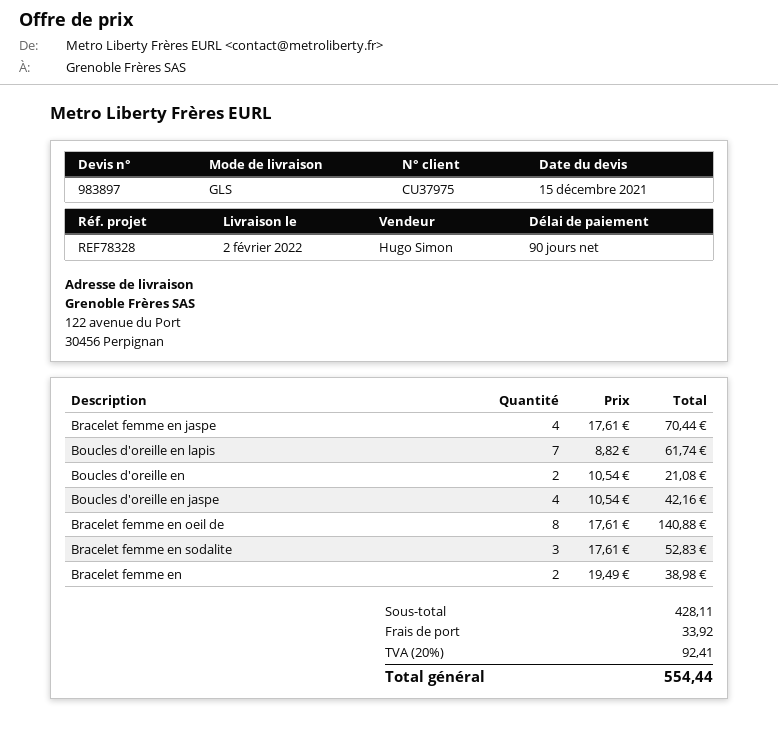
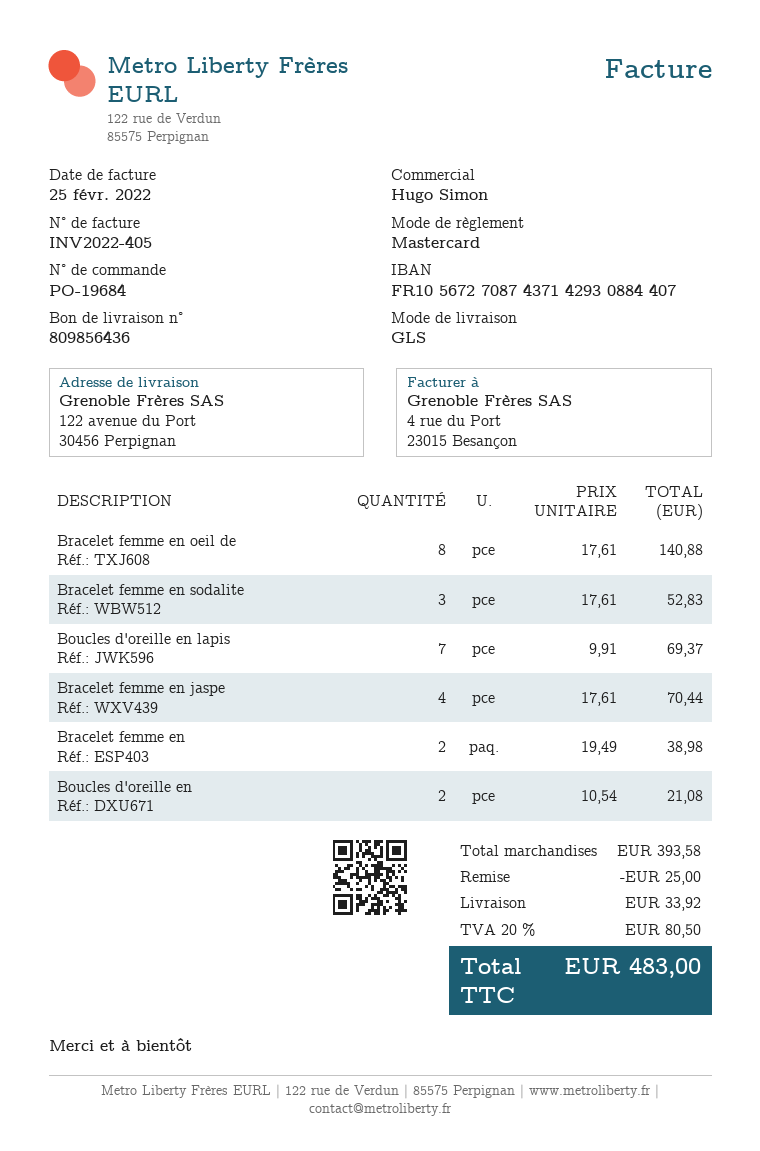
Boucles d'oreille en lapis: 7 x 8.82 = 61.74 -> 7 x 9.91 = 69.37
Boucles d'oreille en jaspe: 4 x 10.54 = 42.16 -> none
subtotal: 428.11 -> 393.58
discount: none -> 25.00
tax: 20% = 92.41 -> 20% = 80.50
total: 554.44 -> 483.00

